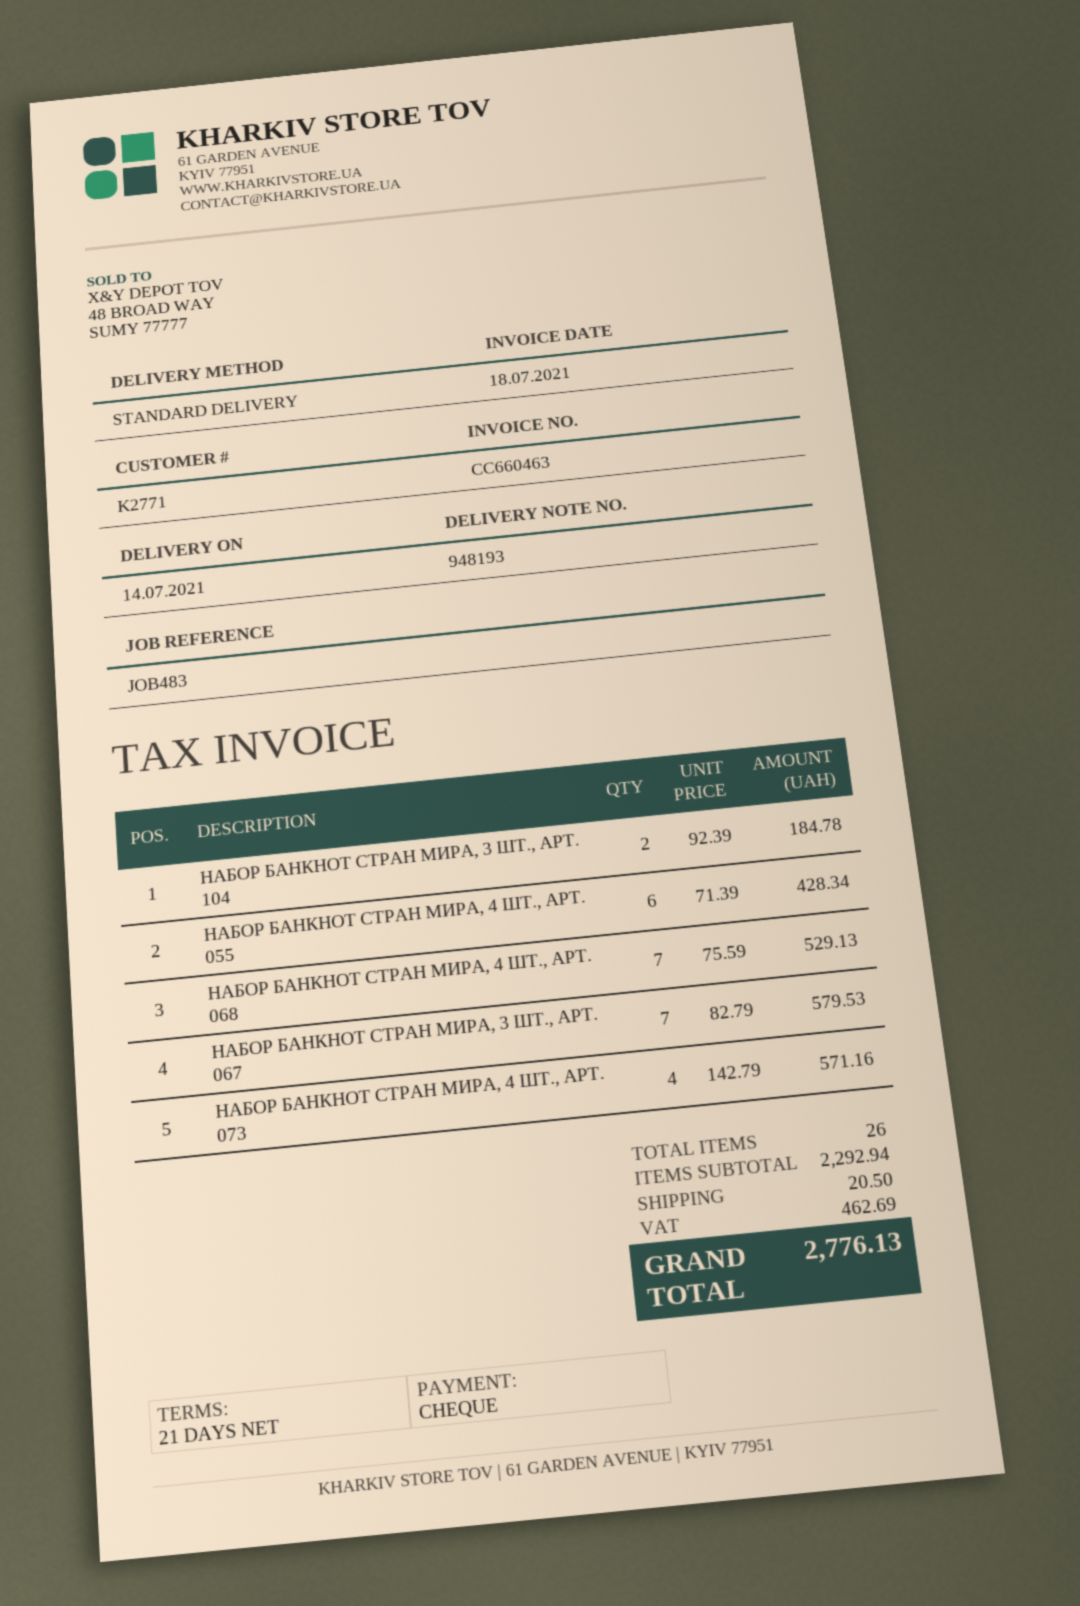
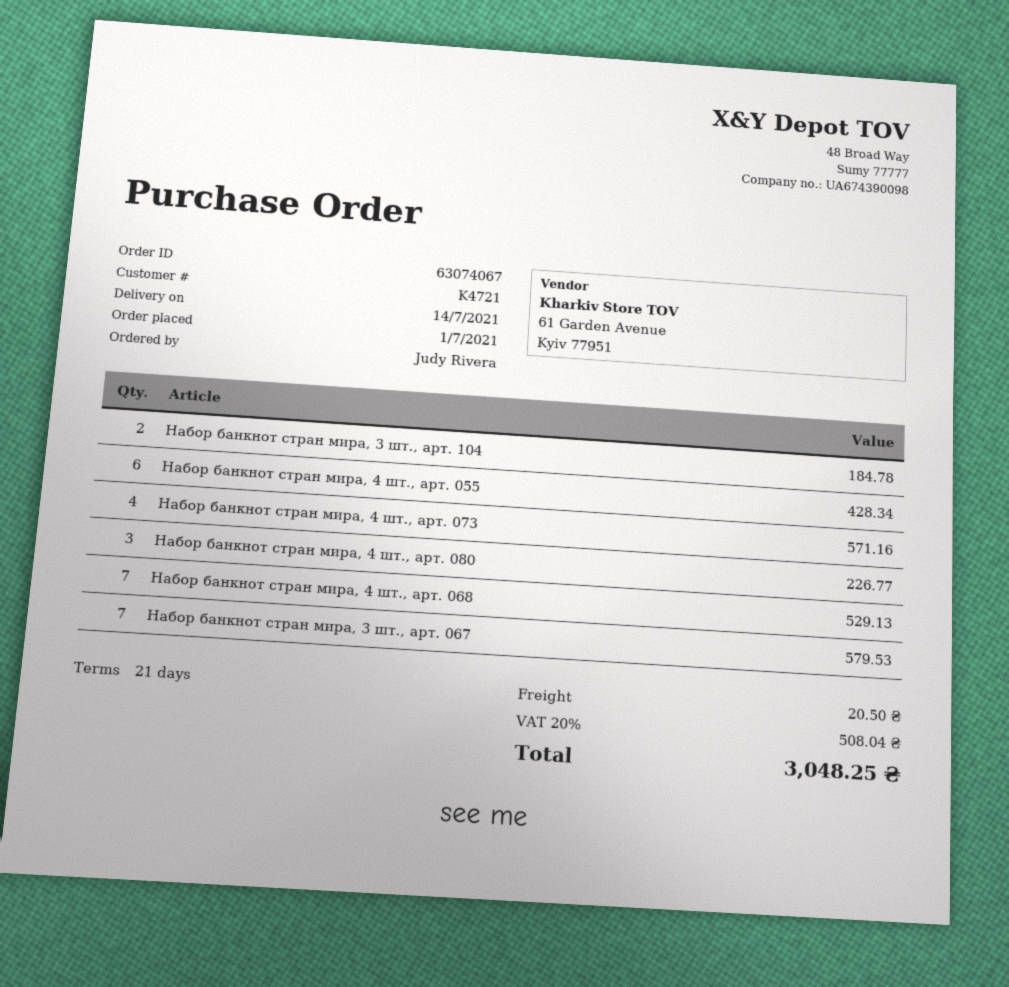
customer number: K2771 -> K4721
Набор банкнот стран мира, 4 шт., арт. 080: none -> 3 for 226.77
tax: 462.69 -> 508.04
total: 2776.13 -> 3048.25

